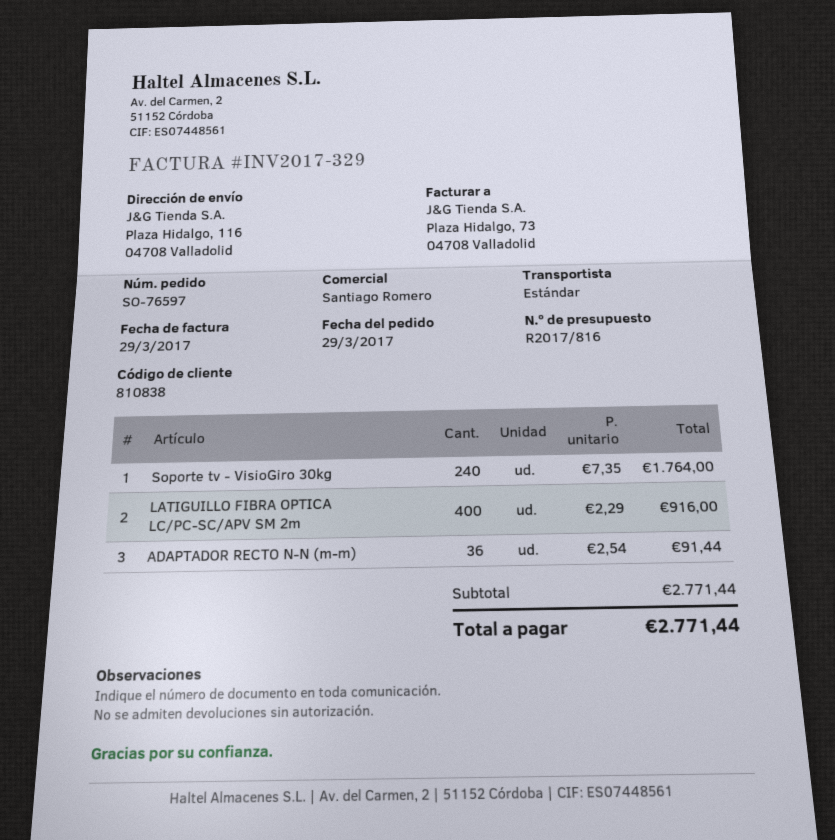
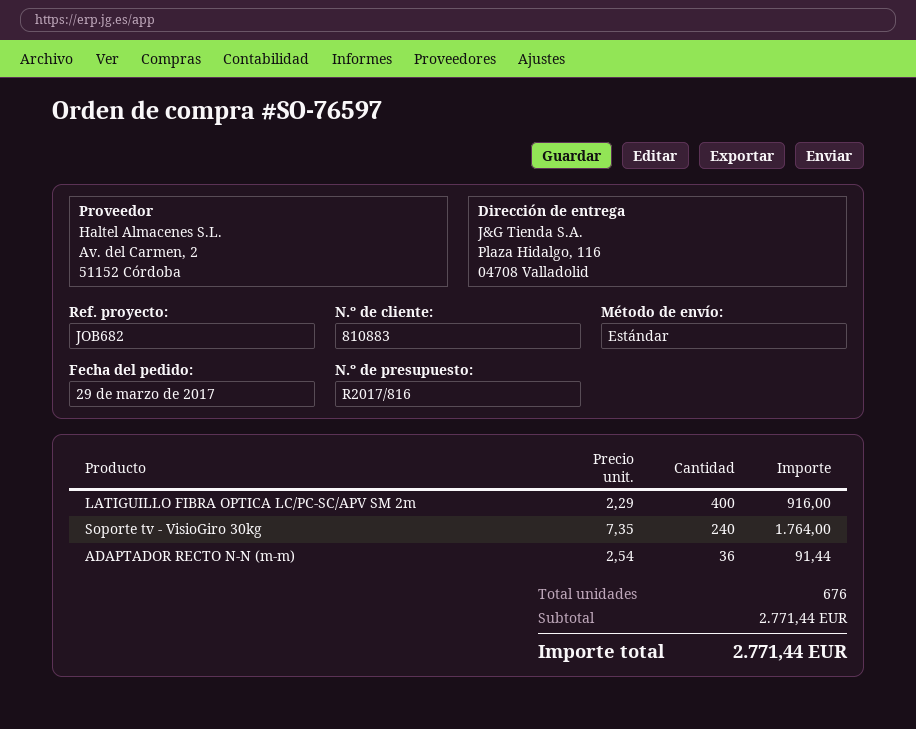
customer number: 810838 -> 810883

